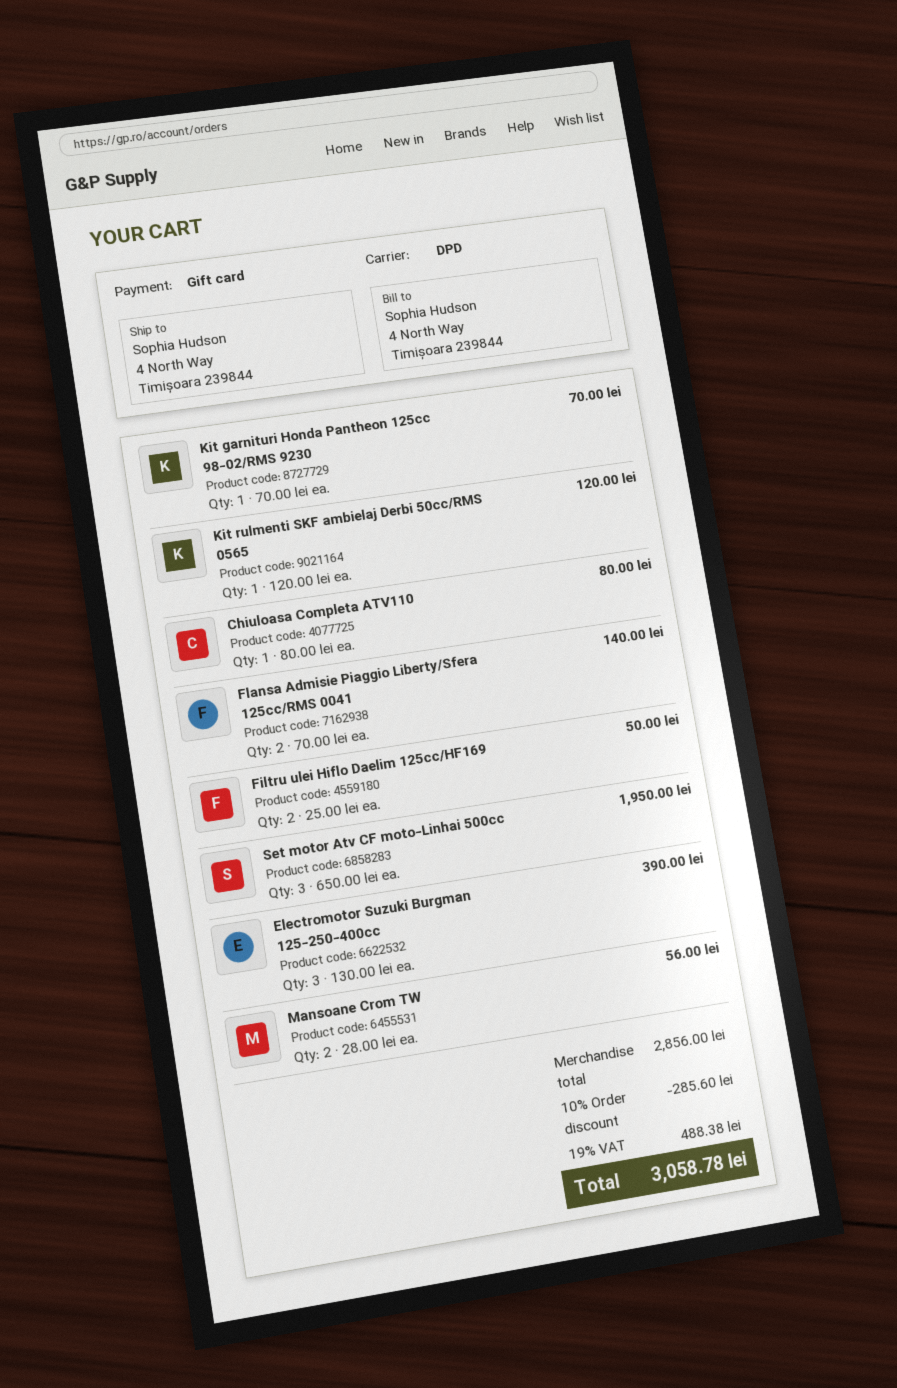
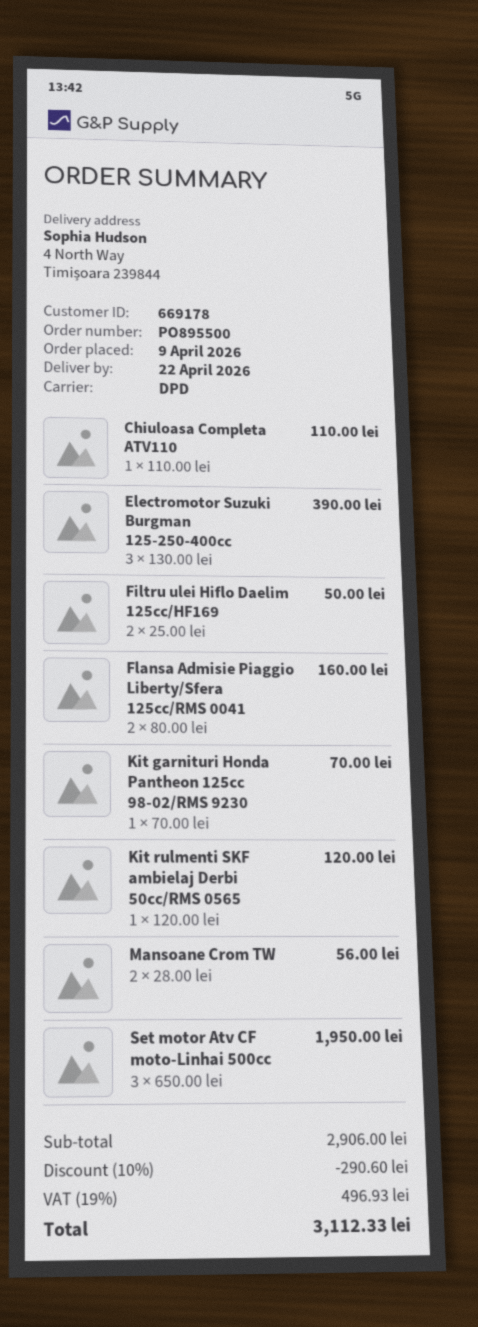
Chiuloasa Completa ATV110: 1 x 80.00 = 80.00 -> 1 x 110.00 = 110.00
Flansa Admisie Piaggio Liberty/Sfera 125cc/RMS 0041: 2 x 70.00 = 140.00 -> 2 x 80.00 = 160.00
subtotal: 2856.00 -> 2906.00
discount: 10% = 285.60 -> 10% = 290.60
tax: 19% = 488.38 -> 19% = 496.93
total: 3058.78 -> 3112.33

